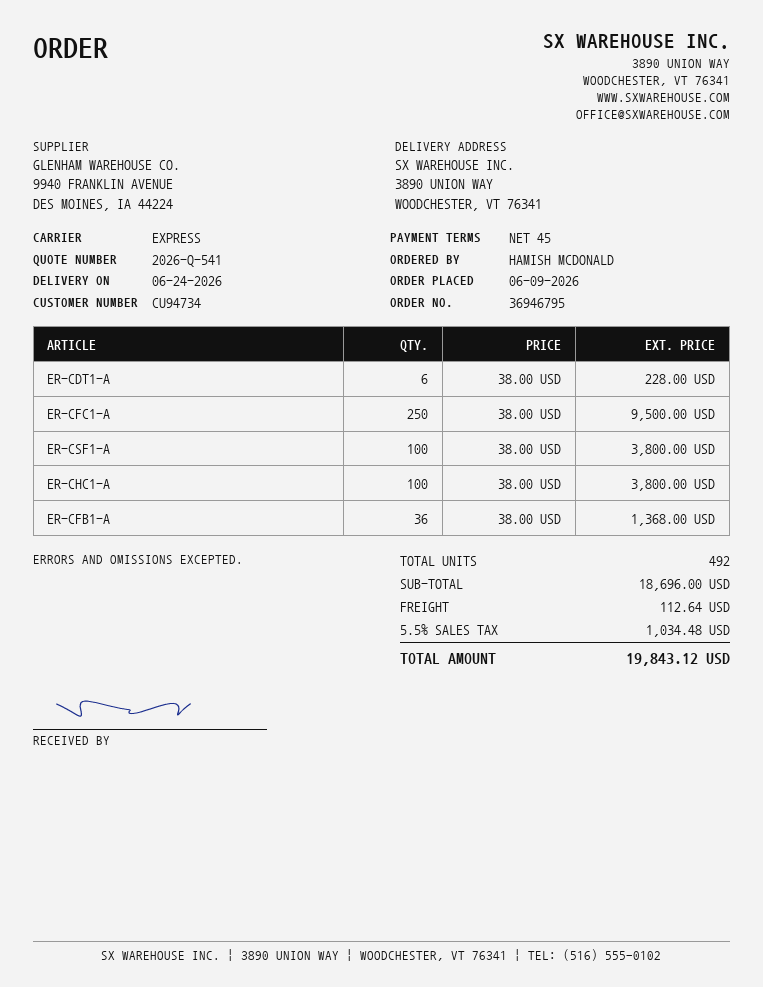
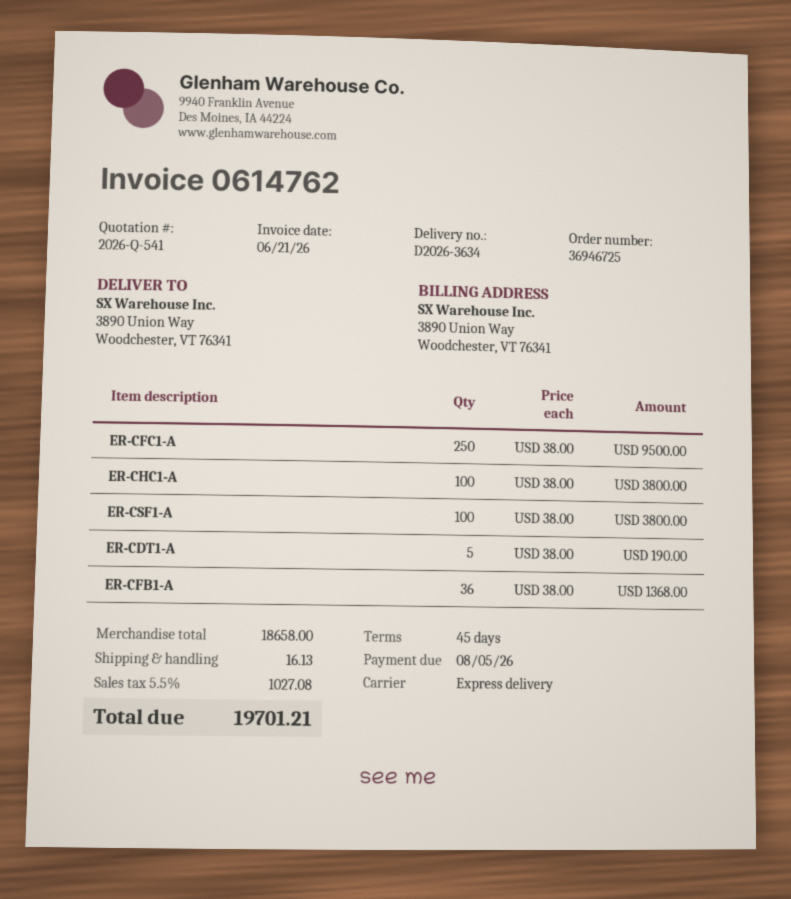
order number: 36946795 -> 36946725
ER-CDT1-A: 6 x 38.00 = 228.00 -> 5 x 38.00 = 190.00
subtotal: 18696.00 -> 18658.00
shipping: 112.64 -> 16.13
tax: 5.5% = 1034.48 -> 5.5% = 1027.08
total: 19843.12 -> 19701.21

